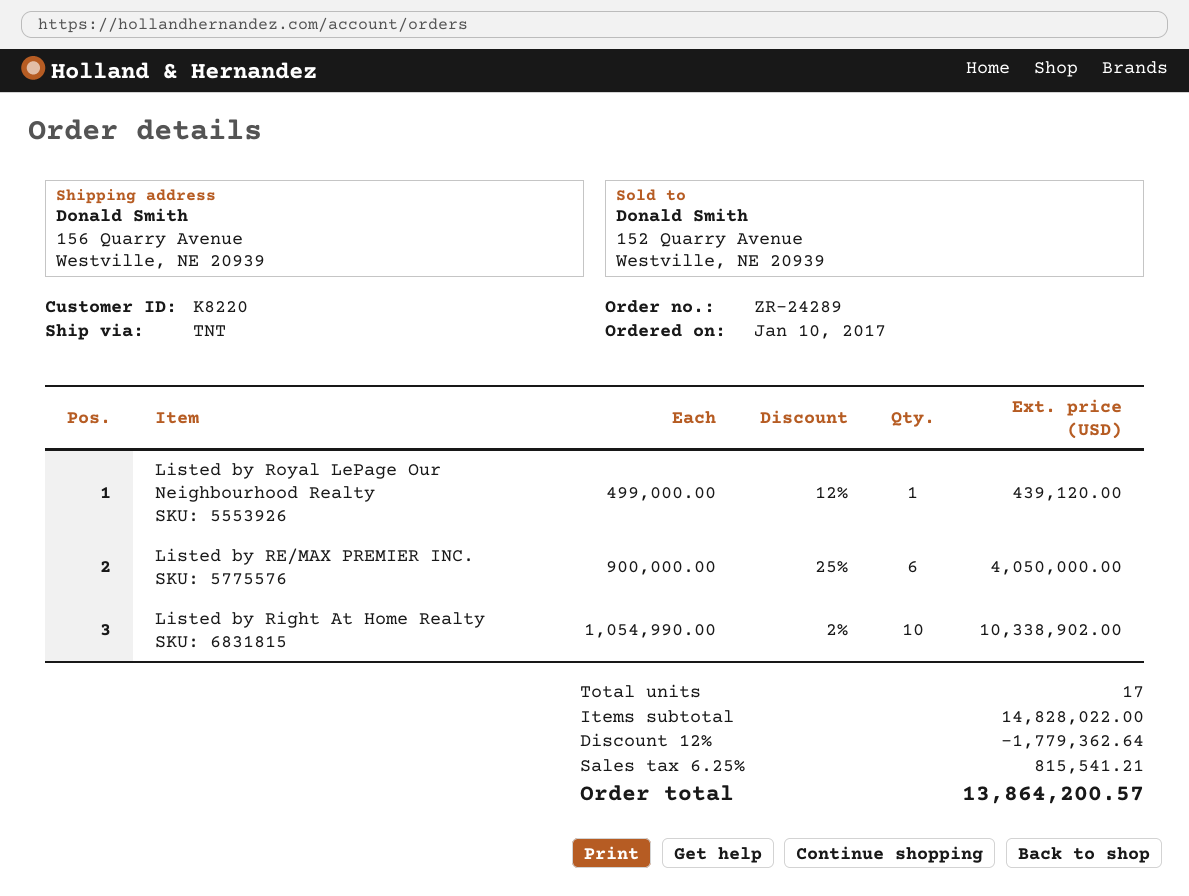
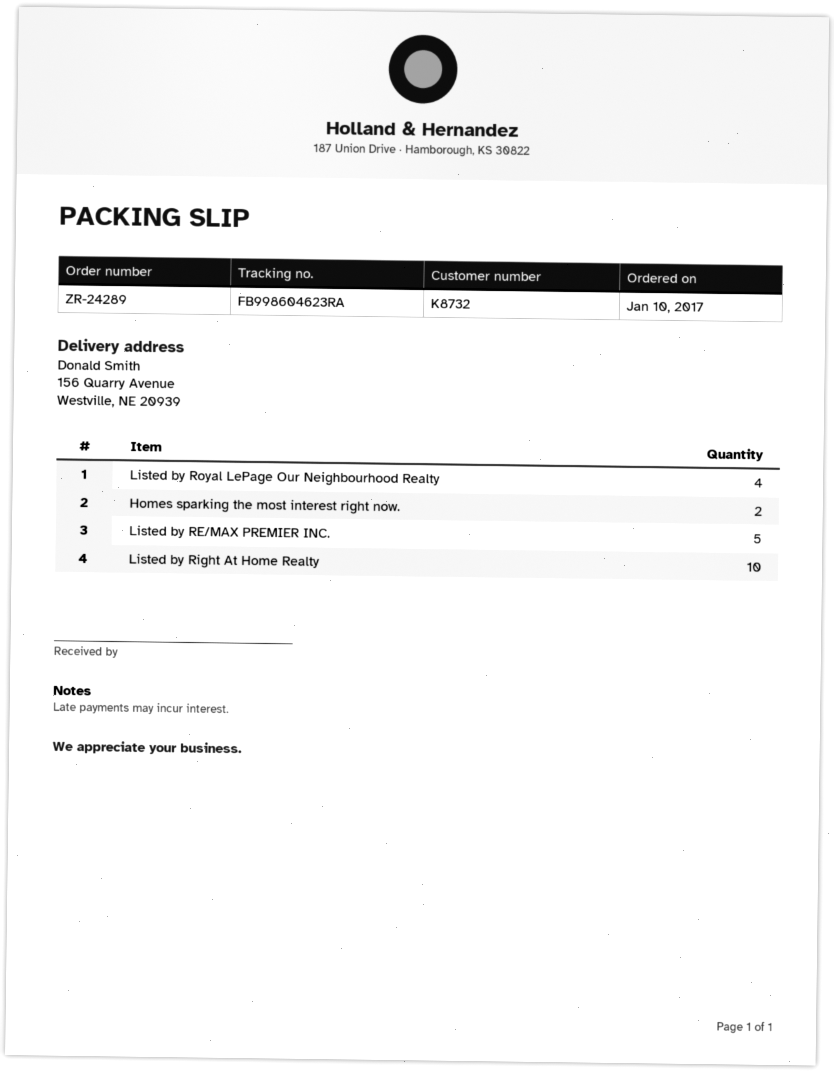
customer number: K8220 -> K8732
Listed by Royal LePage Our Neighbourhood Realty: 1 -> 4
Listed by RE/MAX PREMIER INC.: 6 -> 5
Homes sparking the most interest right now.: none -> 2

